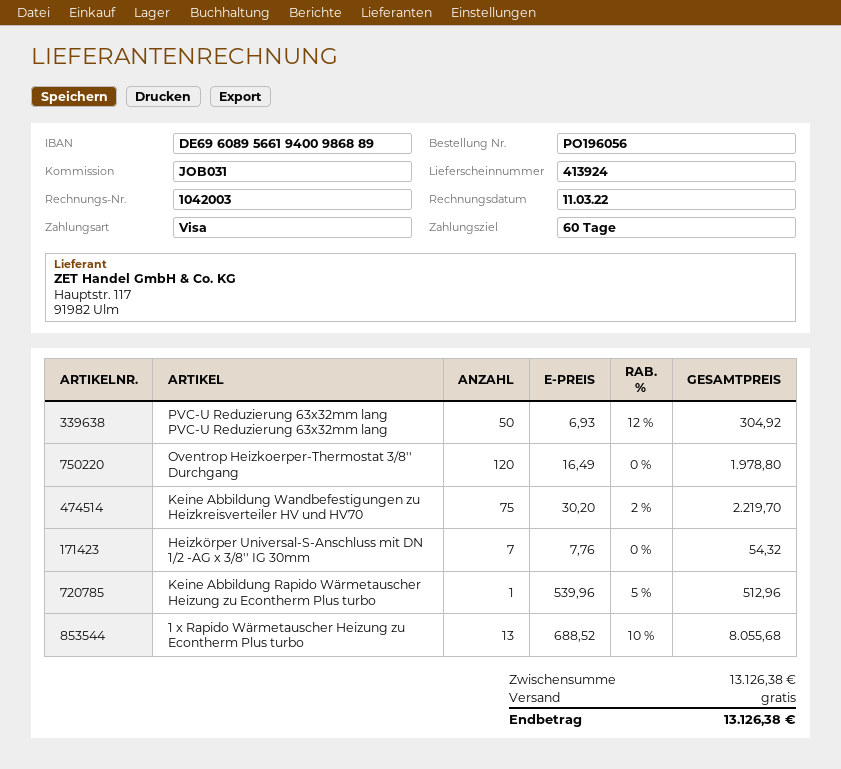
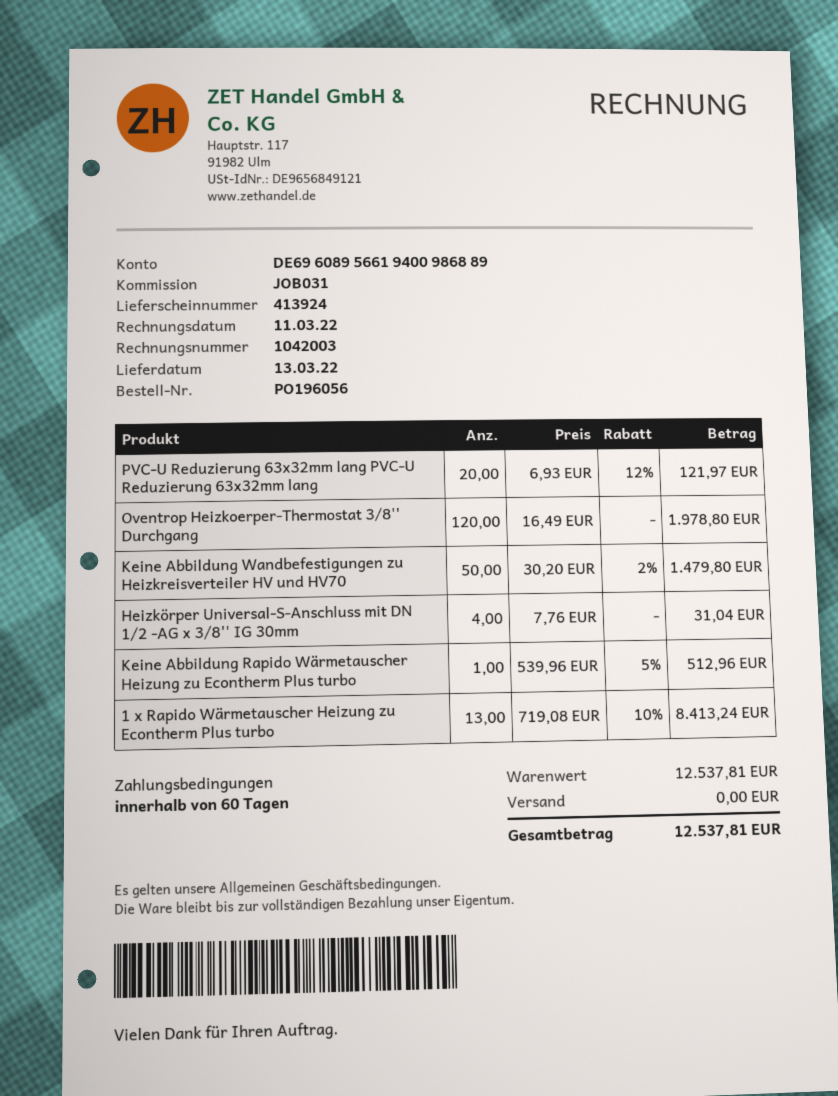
PVC-U Reduzierung 63x32mm lang PVC-U Reduzierung 63x32mm lang: 50 x 6.93 - 12% = 304.92 -> 20 x 6.93 - 12% = 121.97
Keine Abbildung Wandbefestigungen zu Heizkreisverteiler HV und HV70: 75 x 30.20 - 2% = 2219.70 -> 50 x 30.20 - 2% = 1479.80
Heizkörper Universal-S-Anschluss mit DN 1/2 -AG x 3/8'' IG 30mm: 7 x 7.76 = 54.32 -> 4 x 7.76 = 31.04
1 x Rapido Wärmetauscher Heizung zu Econtherm Plus turbo: 13 x 688.52 - 10% = 8055.68 -> 13 x 719.08 - 10% = 8413.24
subtotal: 13126.38 -> 12537.81
total: 13126.38 -> 12537.81

